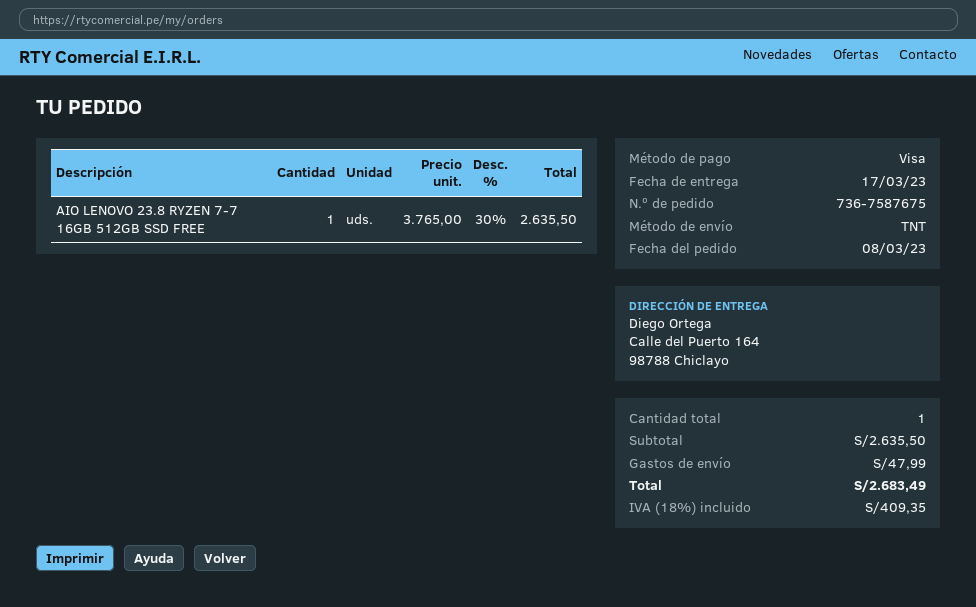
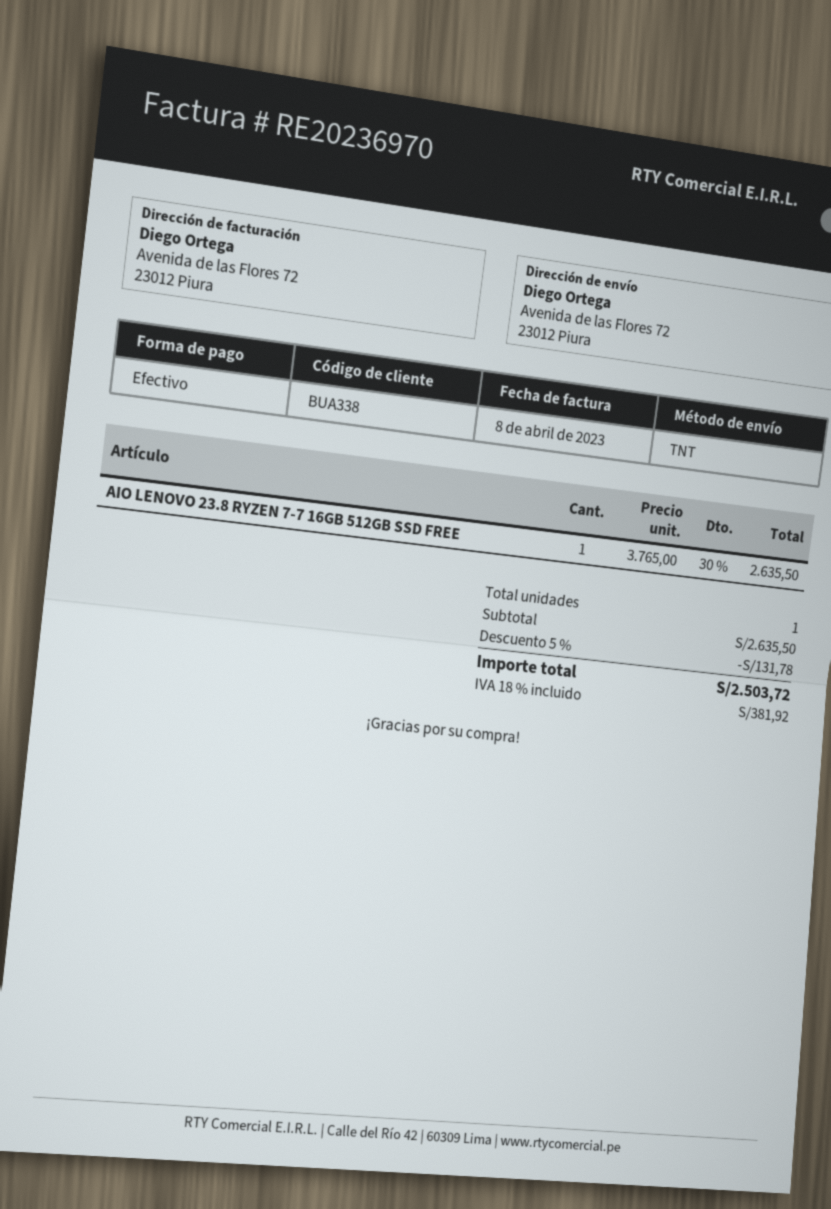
payment method: Visa -> cash
ship to: Calle del Puerto 164, 98788 Chiclayo -> Avenida de las Flores 72, 23012 Piura
discount: none -> 5% = 131.78
shipping: 47.99 -> none
tax: 18% = 409.35 -> 18% = 381.92
total: 2683.49 -> 2503.72

